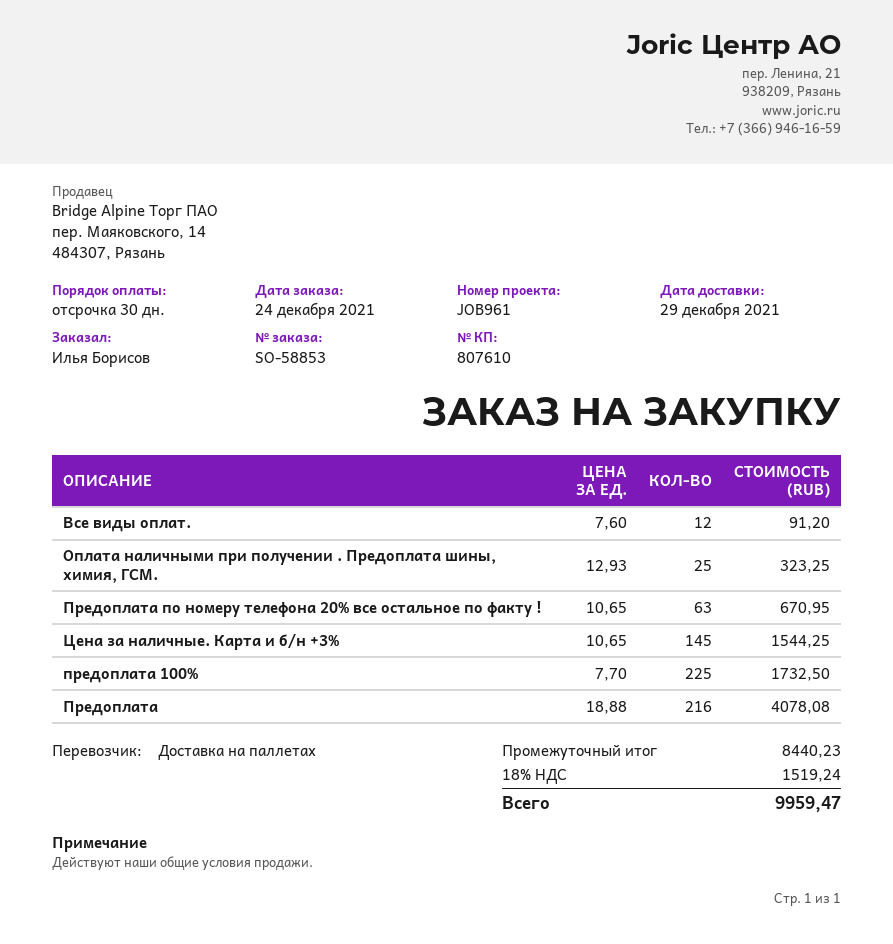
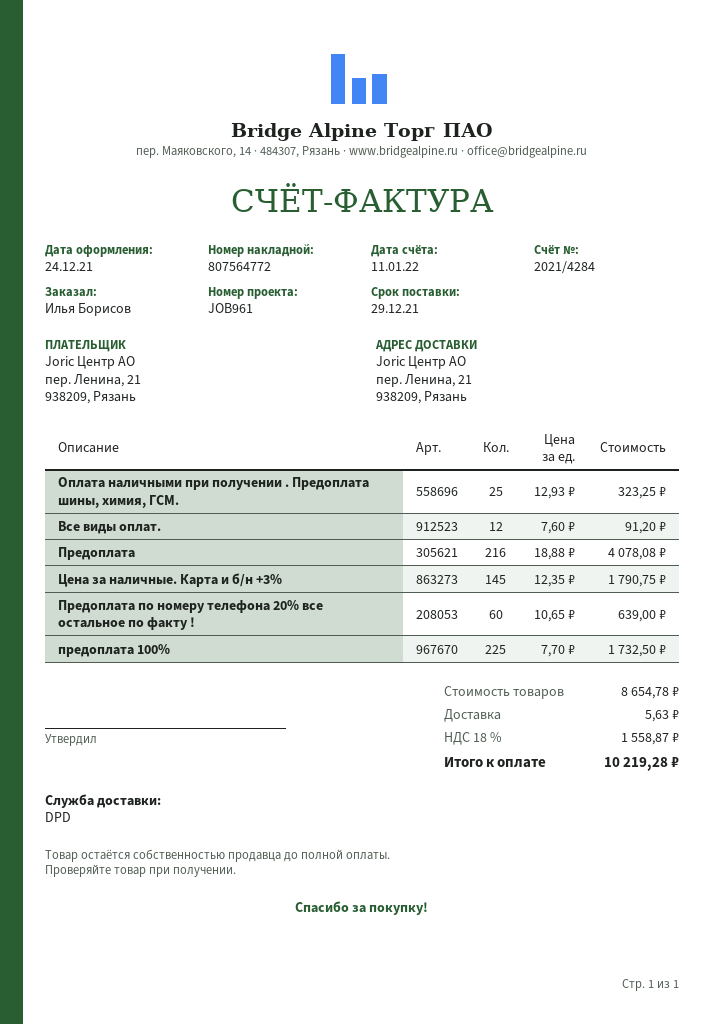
shipping method: pallet freight -> DPD
Предоплата по номеру телефона 20% все остальное по факту !: 63 x 10.65 = 670.95 -> 60 x 10.65 = 639.00
Цена за наличные. Карта и б/н +3%: 145 x 10.65 = 1544.25 -> 145 x 12.35 = 1790.75
subtotal: 8440.23 -> 8654.78
shipping: none -> 5.63
tax: 18% = 1519.24 -> 18% = 1558.87
total: 9959.47 -> 10219.28

